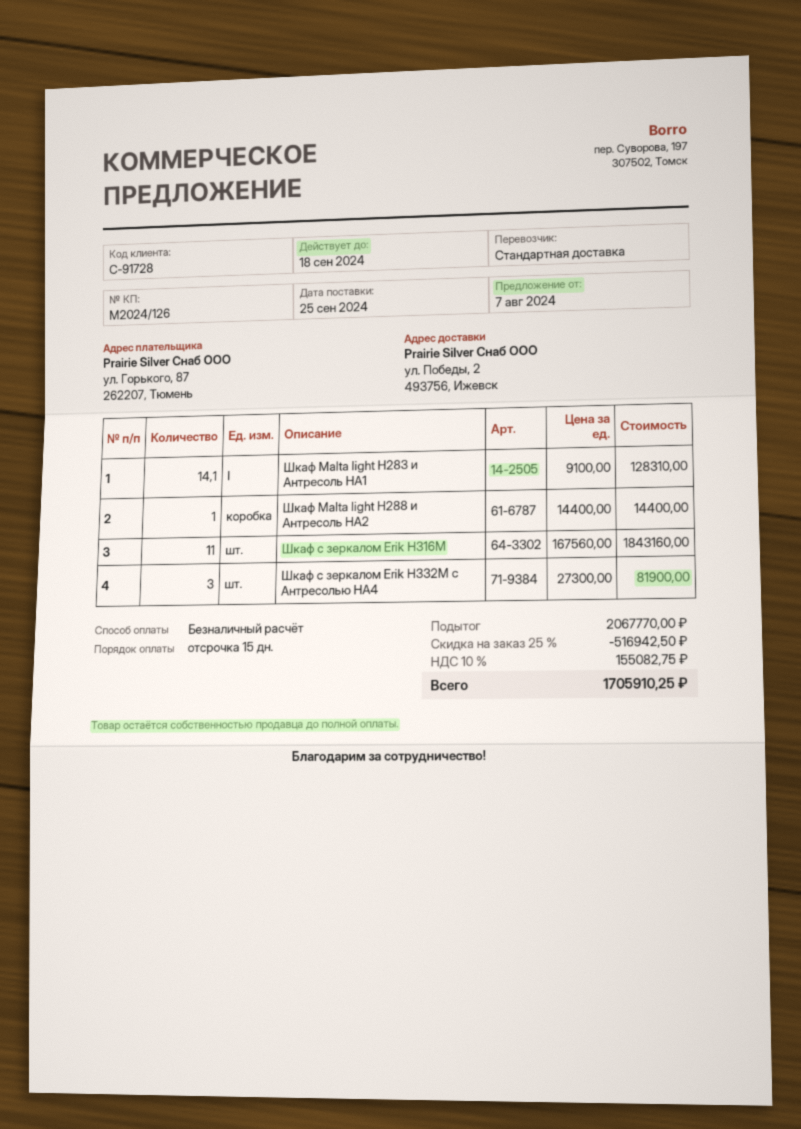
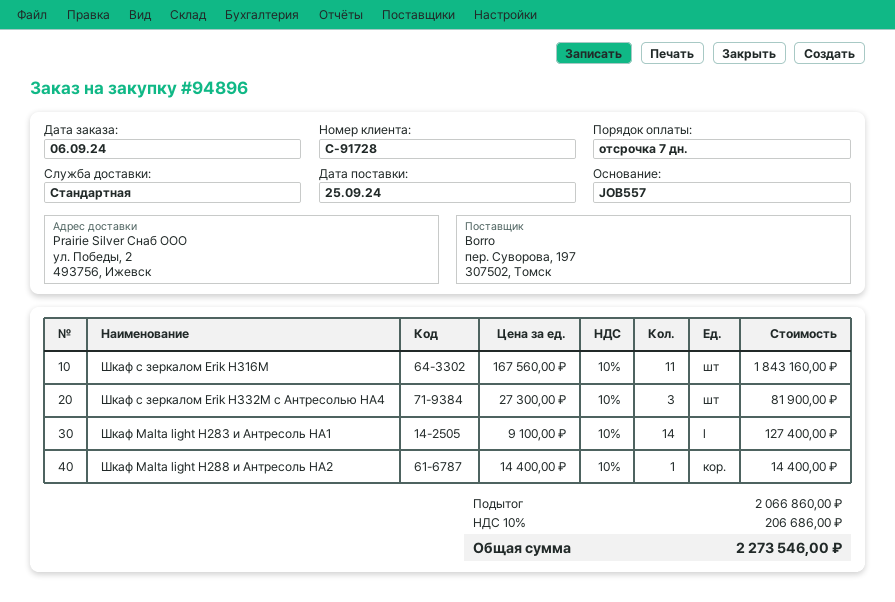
payment terms: 15 days -> 7 days
Шкаф Malta light H283 и Антресоль HA1: 14.1 x 9100.00 = 128310.00 -> 14 x 9100.00 = 127400.00
subtotal: 2067770.00 -> 2066860.00
discount: 25% = 516942.50 -> none
tax: 10% = 155082.75 -> 10% = 206686.00
total: 1705910.25 -> 2273546.00

